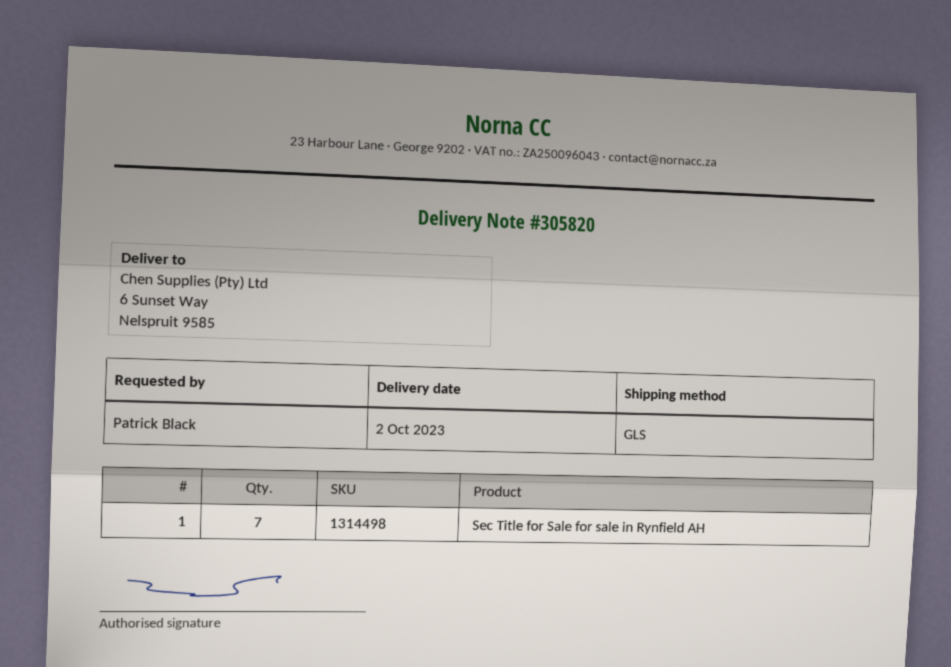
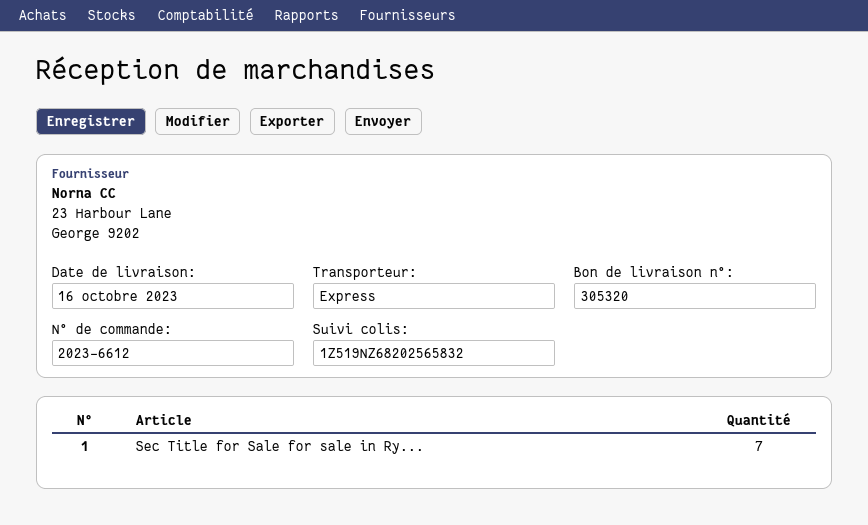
delivery note number: 305820 -> 305320
delivery date: 2023-10-02 -> 2023-10-16
shipping method: GLS -> express

